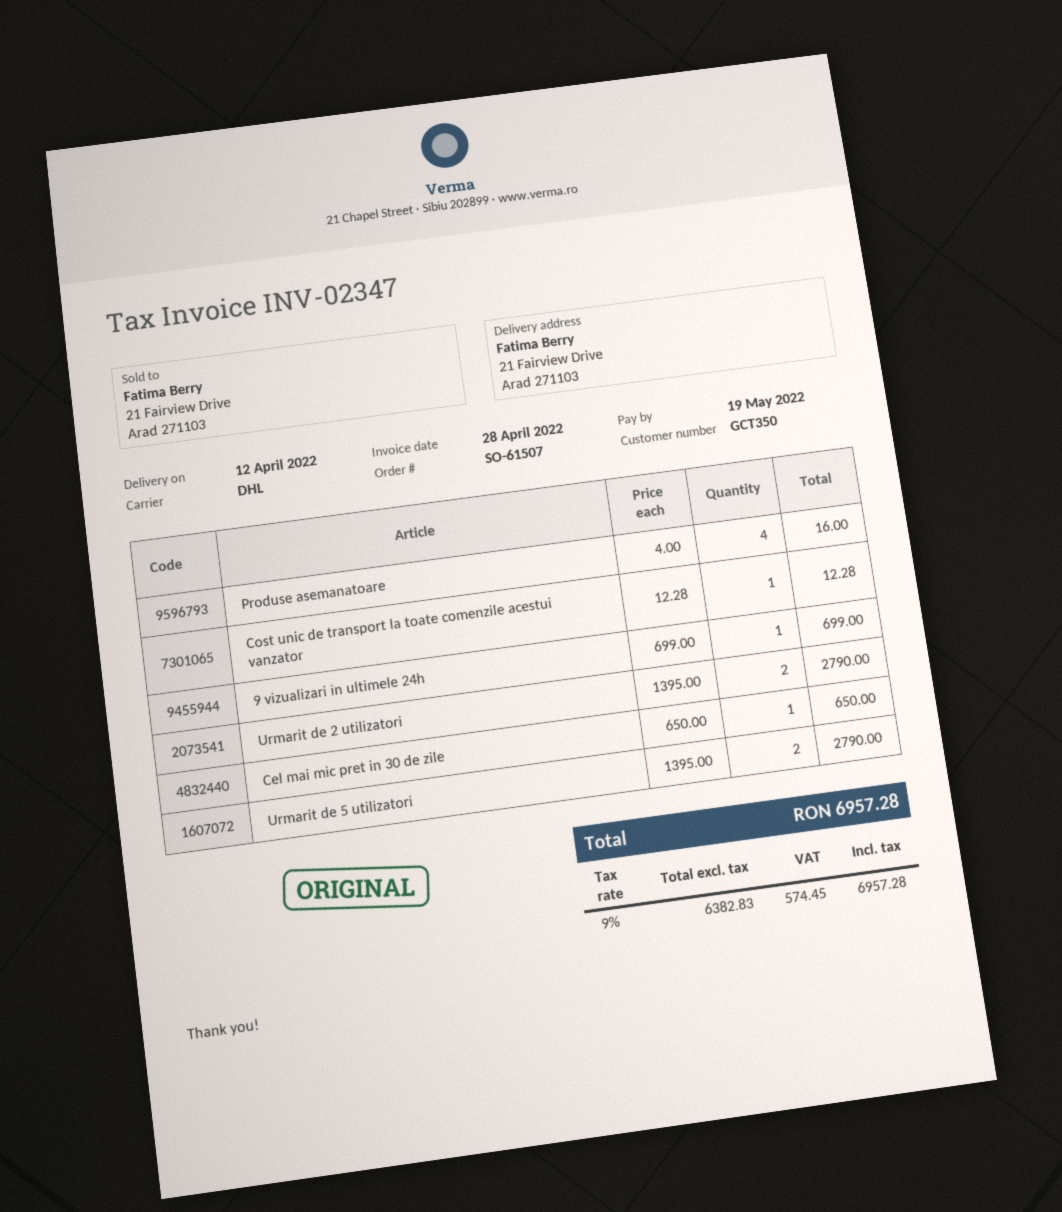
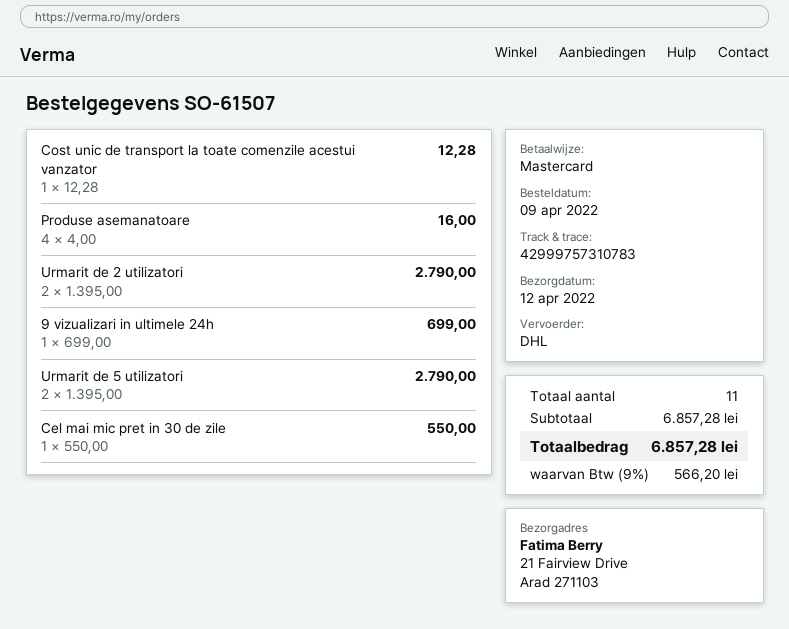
Cel mai mic pret in 30 de zile: 1 x 650.00 = 650.00 -> 1 x 550.00 = 550.00
tax: 9% = 574.45 -> 9% = 566.20
total: 6957.28 -> 6857.28

